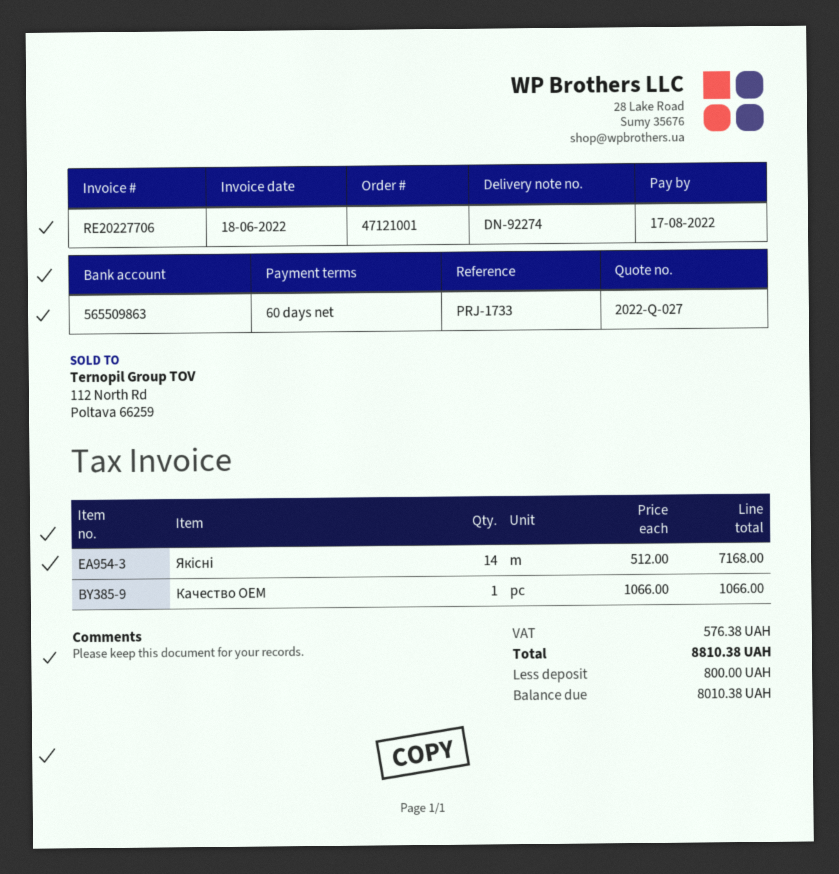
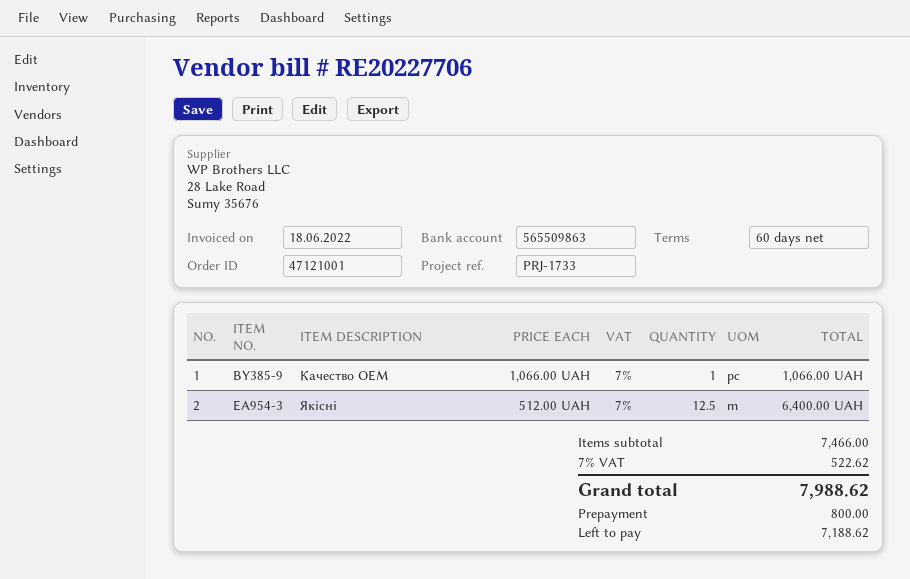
Якісні: 14 x 512.00 = 7168.00 -> 12.5 x 512.00 = 6400.00
tax: 576.38 -> 522.62
total: 8810.38 -> 7988.62
balance: 8010.38 -> 7188.62

